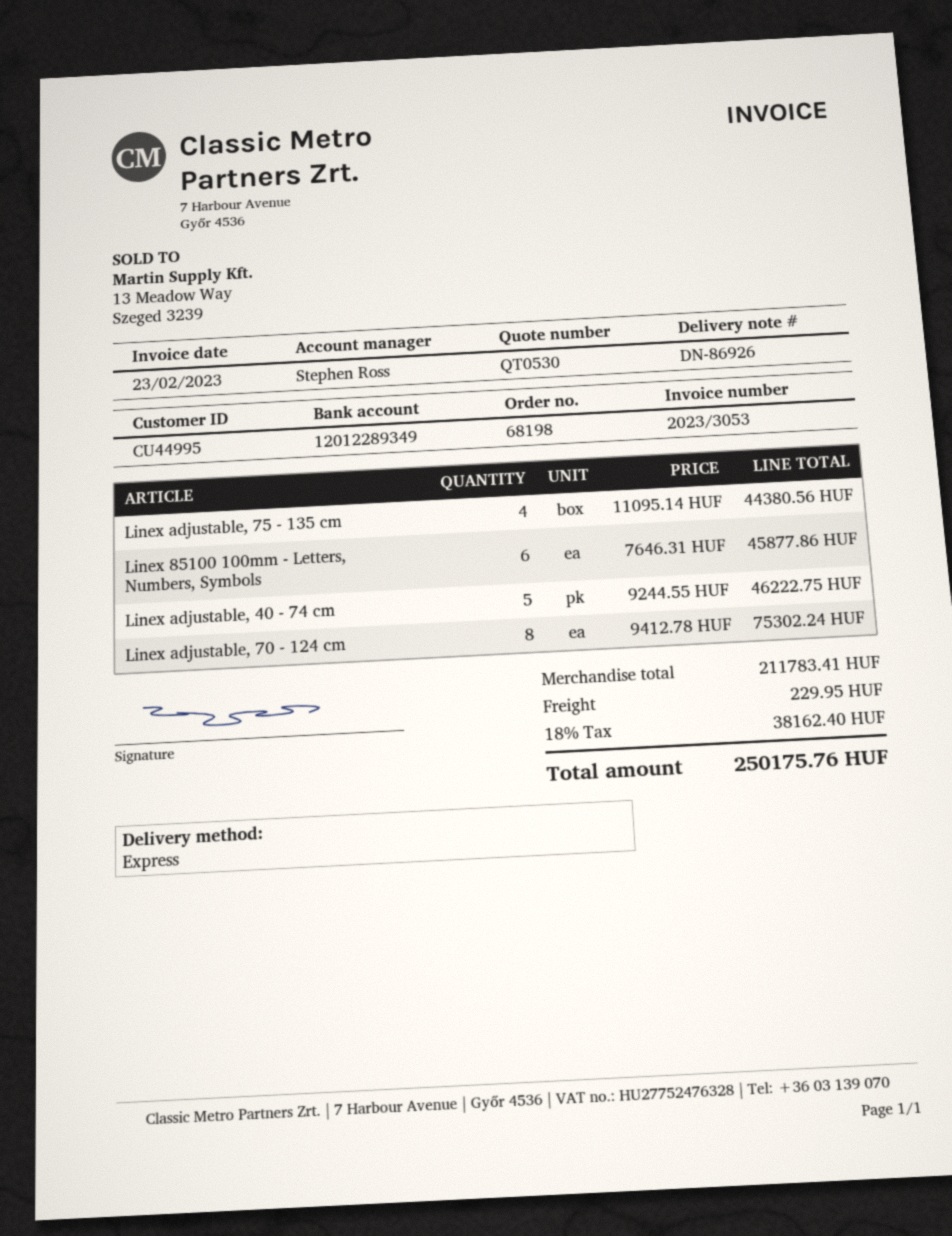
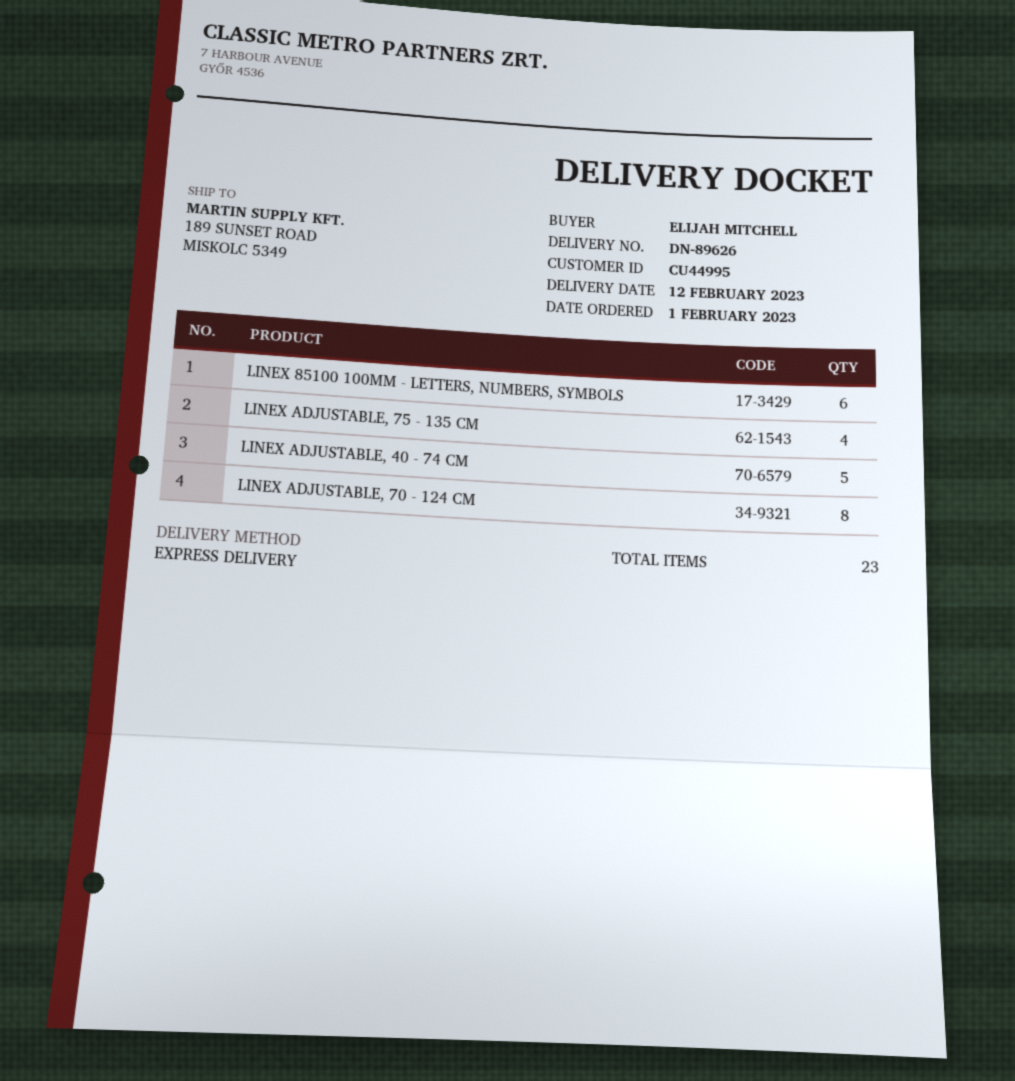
delivery note number: DN-86926 -> DN-89626

